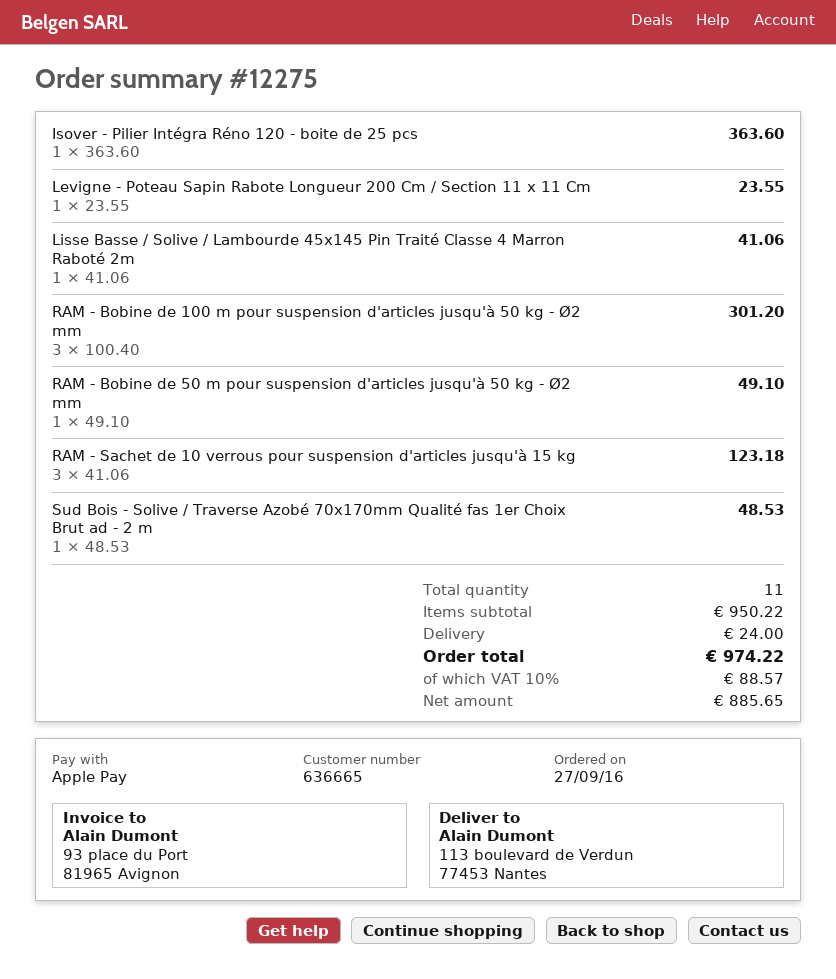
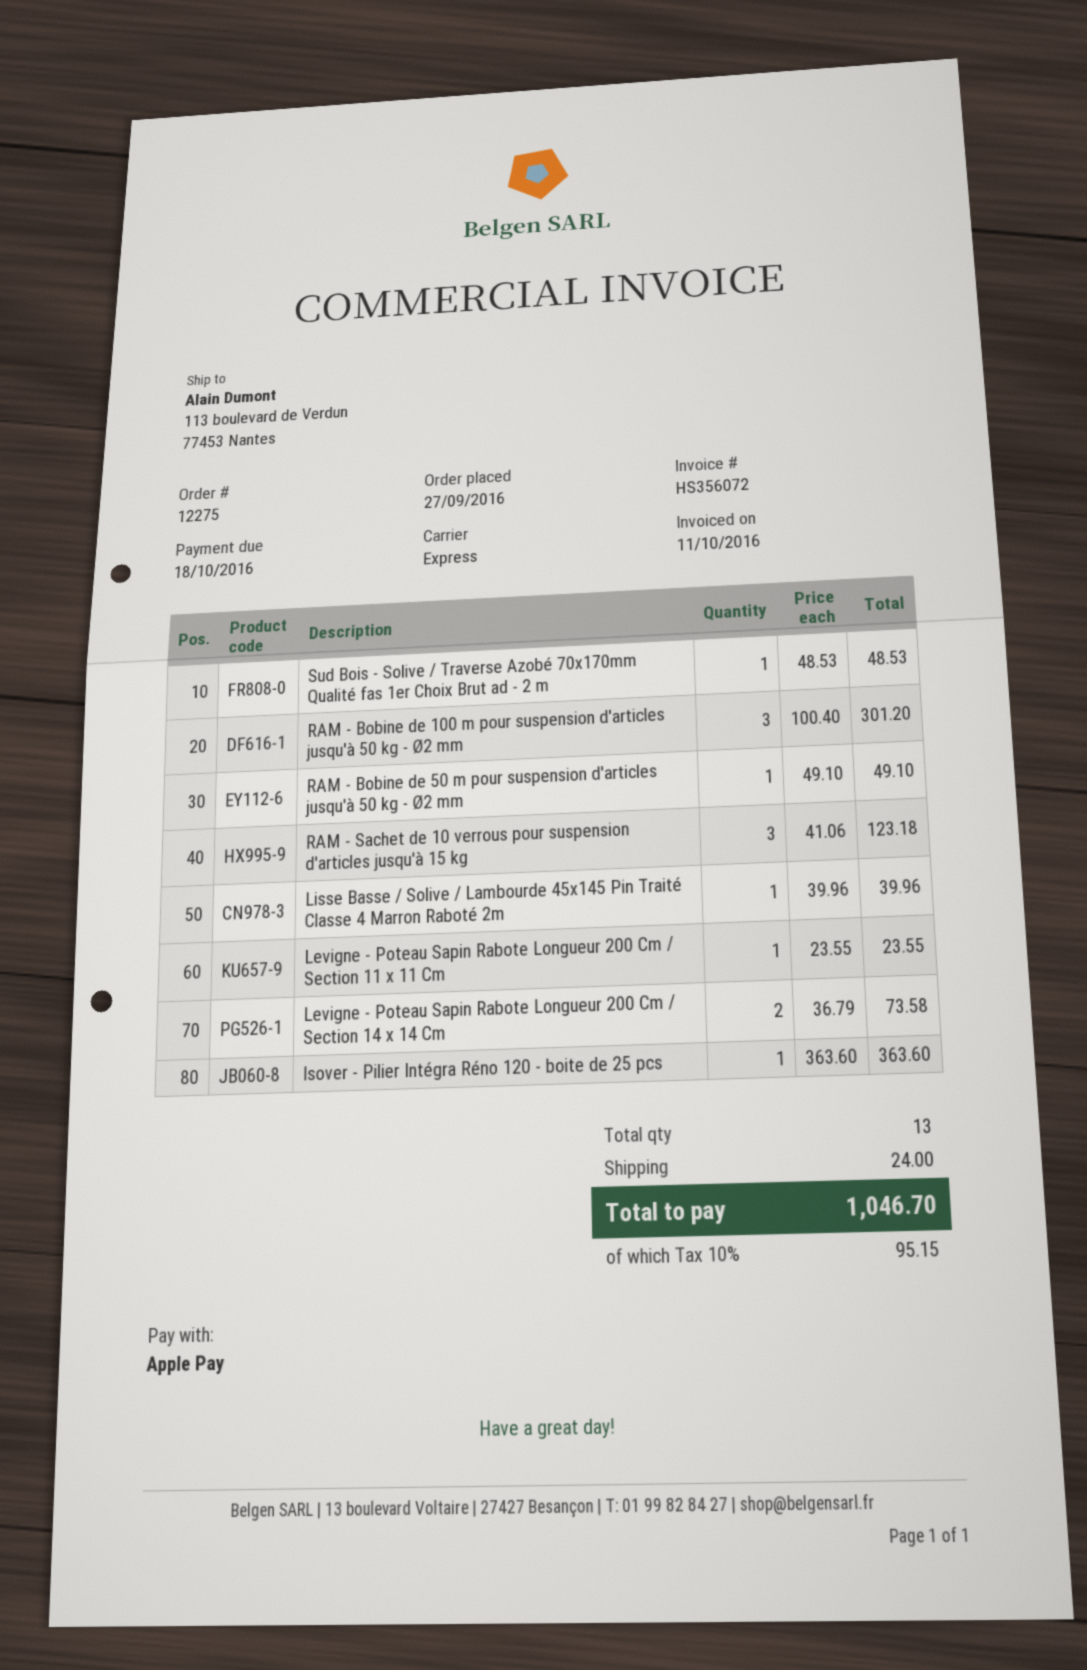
Lisse Basse / Solive / Lambourde 45x145 Pin Traité Classe 4 Marron Raboté 2m: 1 x 41.06 = 41.06 -> 1 x 39.96 = 39.96
Levigne - Poteau Sapin Rabote Longueur 200 Cm / Section 14 x 14 Cm: none -> 2 x 36.79 = 73.58
total quantity: 11 -> 13
tax: 10% = 88.57 -> 10% = 95.15
total: 974.22 -> 1046.70

